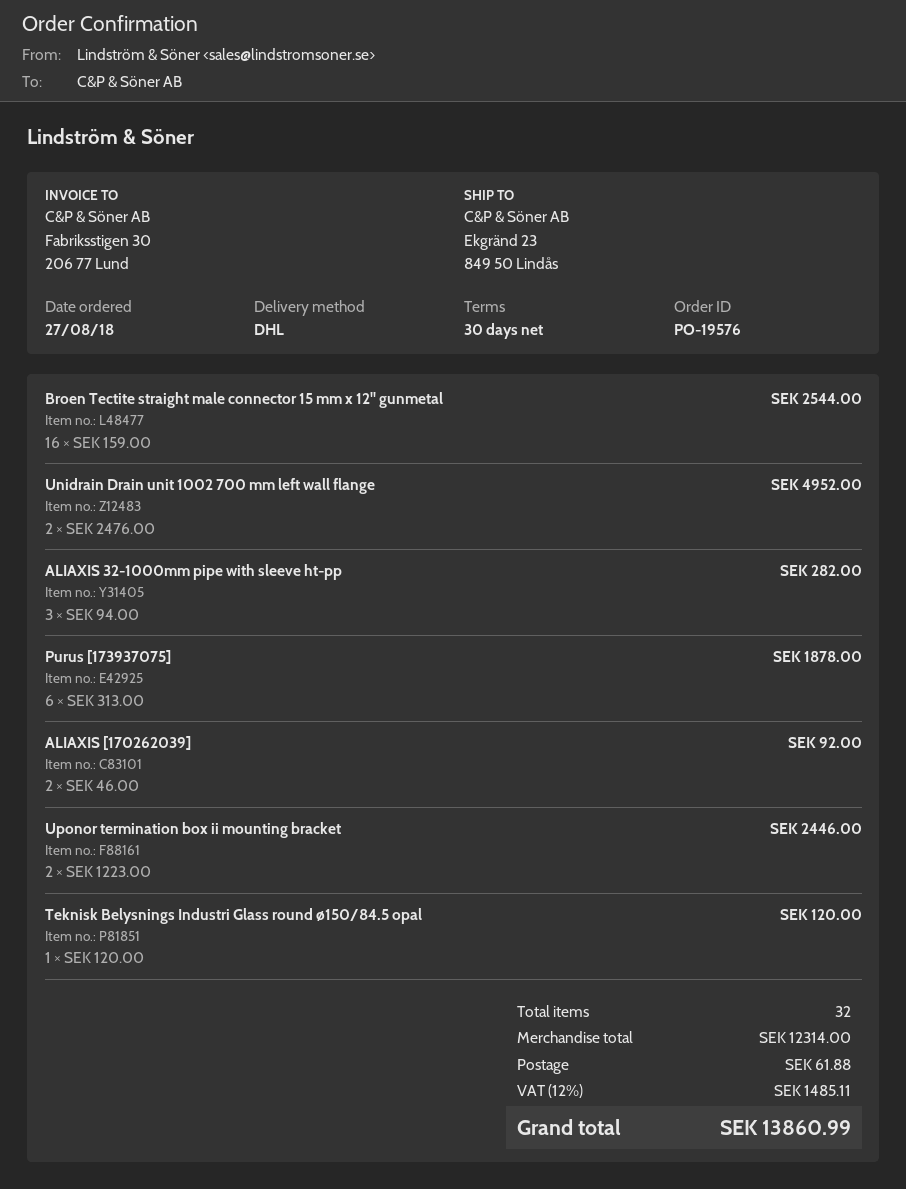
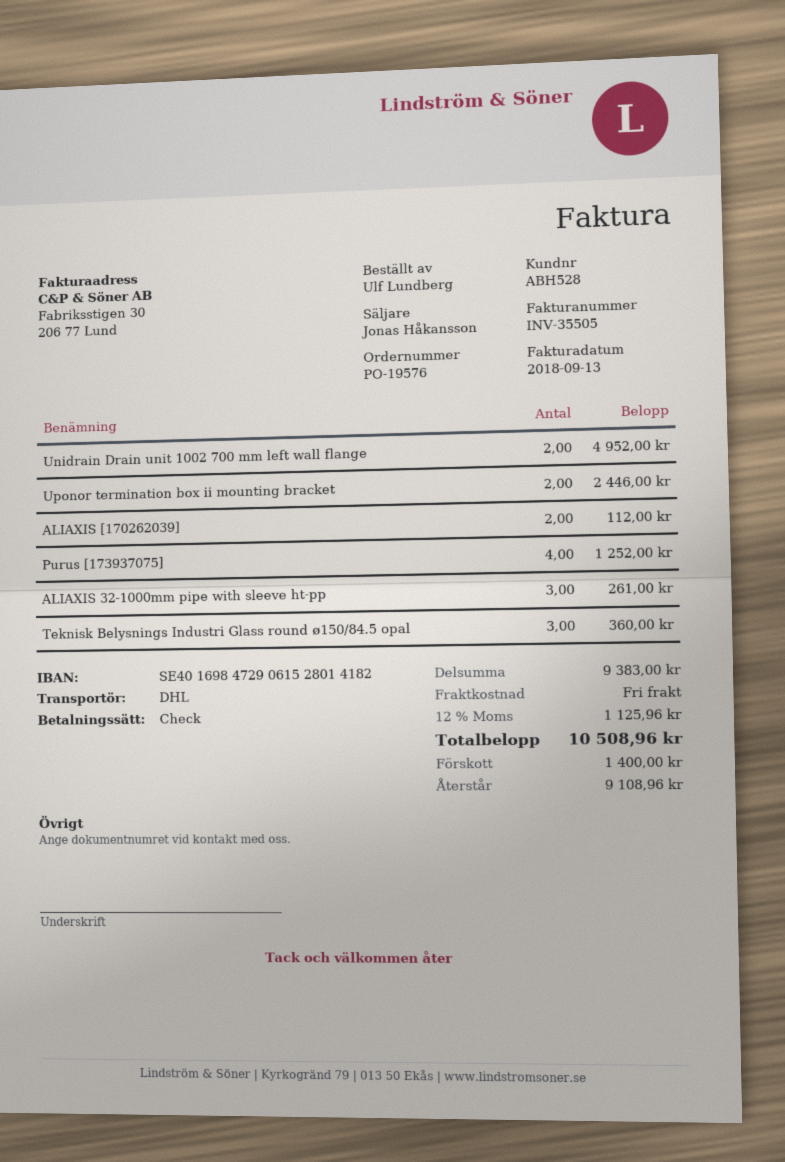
Broen Tectite straight male connector 15 mm x 12'' gunmetal: 16 for 2544.00 -> none
ALIAXIS 32-1000mm pipe with sleeve ht-pp: 3 for 282.00 -> 3 for 261.00
Purus [173937075]: 6 for 1878.00 -> 4 for 1252.00
ALIAXIS [170262039]: 2 for 92.00 -> 2 for 112.00
Teknisk Belysnings Industri Glass round ø150/84.5 opal: 1 for 120.00 -> 3 for 360.00
subtotal: 12314.00 -> 9383.00
shipping: 61.88 -> 0.00
tax: 12% = 1485.11 -> 12% = 1125.96
total: 13860.99 -> 10508.96

